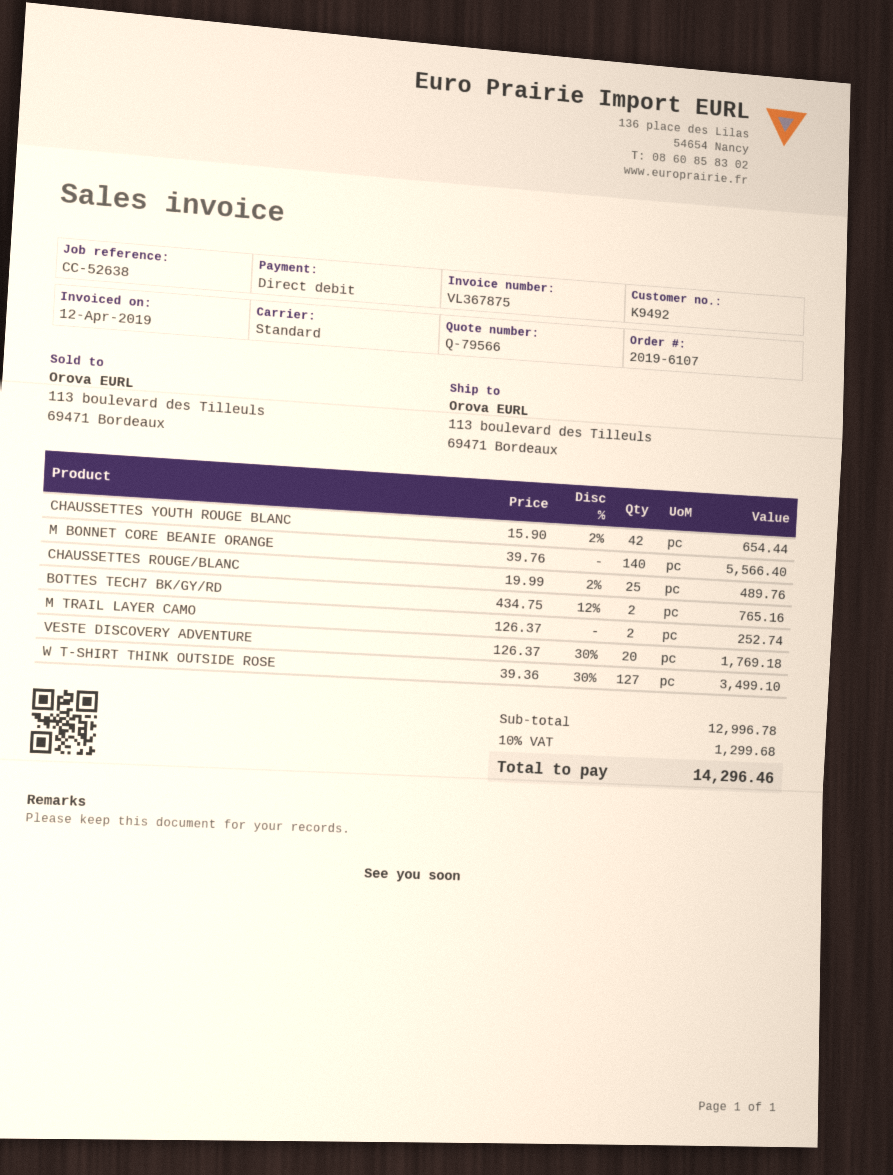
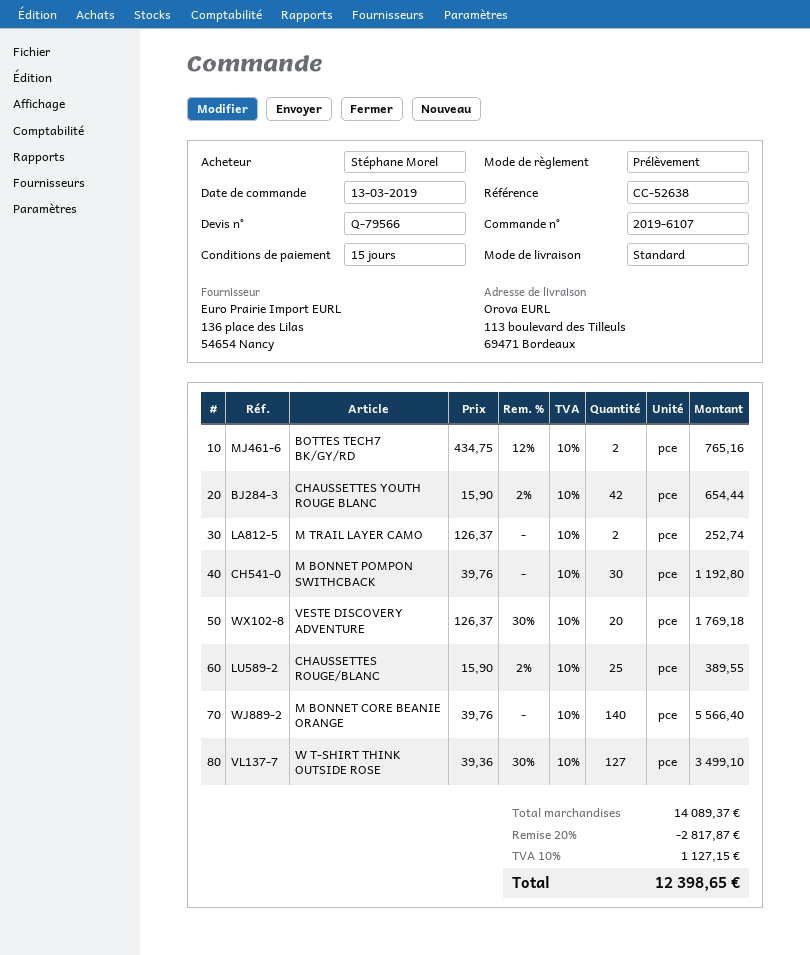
CHAUSSETTES ROUGE/BLANC: 25 x 19.99 - 2% = 489.76 -> 25 x 15.90 - 2% = 389.55
M BONNET POMPON SWITHCBACK: none -> 30 x 39.76 = 1192.80
subtotal: 12996.78 -> 14089.37
discount: none -> 20% = 2817.87
tax: 10% = 1299.68 -> 10% = 1127.15
total: 14296.46 -> 12398.65

